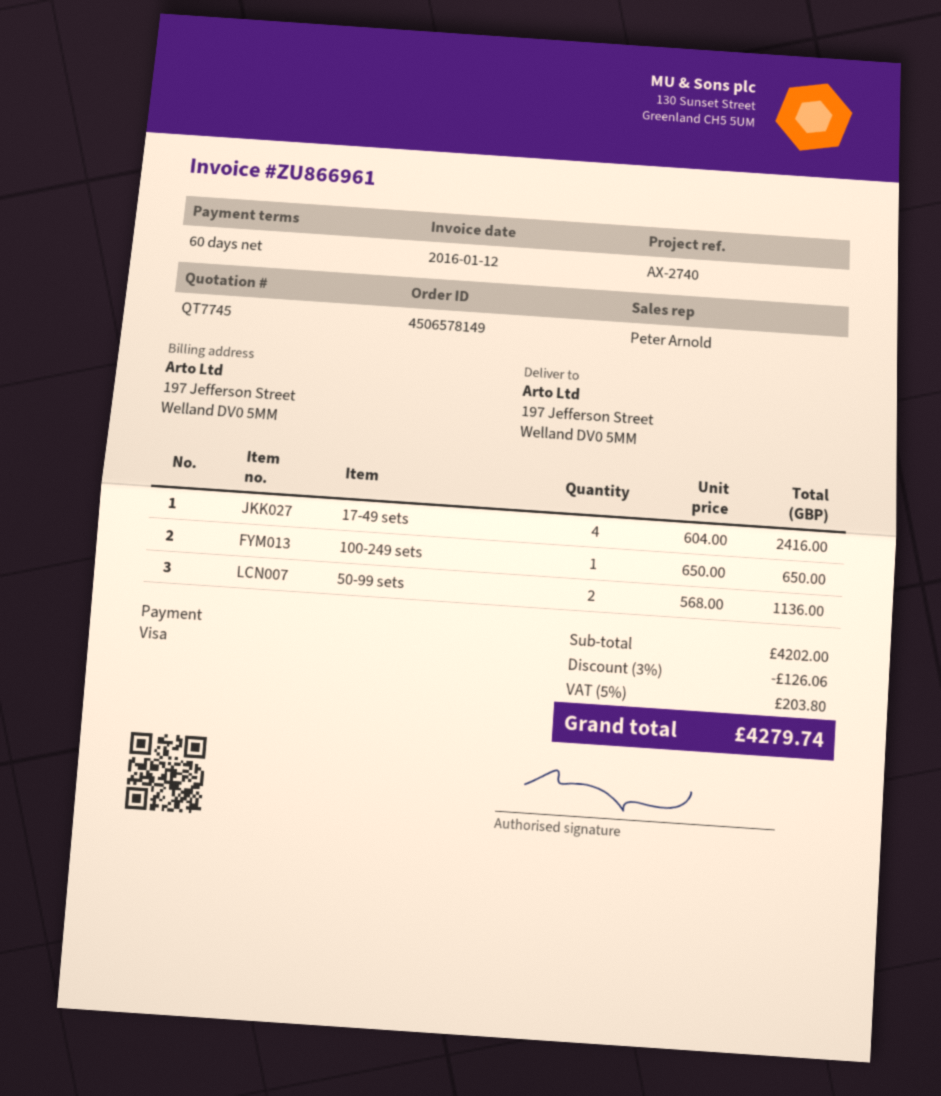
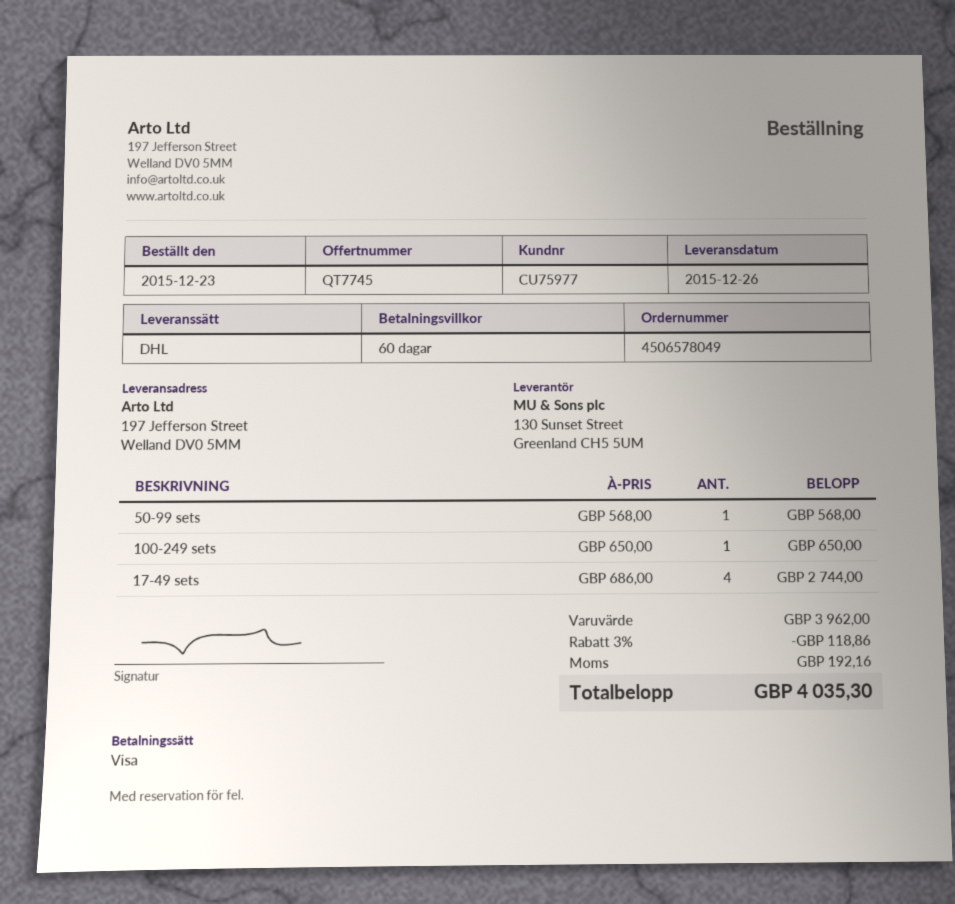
order number: 4506578149 -> 4506578049
17-49 sets: 4 x 604.00 = 2416.00 -> 4 x 686.00 = 2744.00
50-99 sets: 2 x 568.00 = 1136.00 -> 1 x 568.00 = 568.00
subtotal: 4202.00 -> 3962.00
discount: 3% = 126.06 -> 3% = 118.86
tax: 203.80 -> 192.16
total: 4279.74 -> 4035.30

